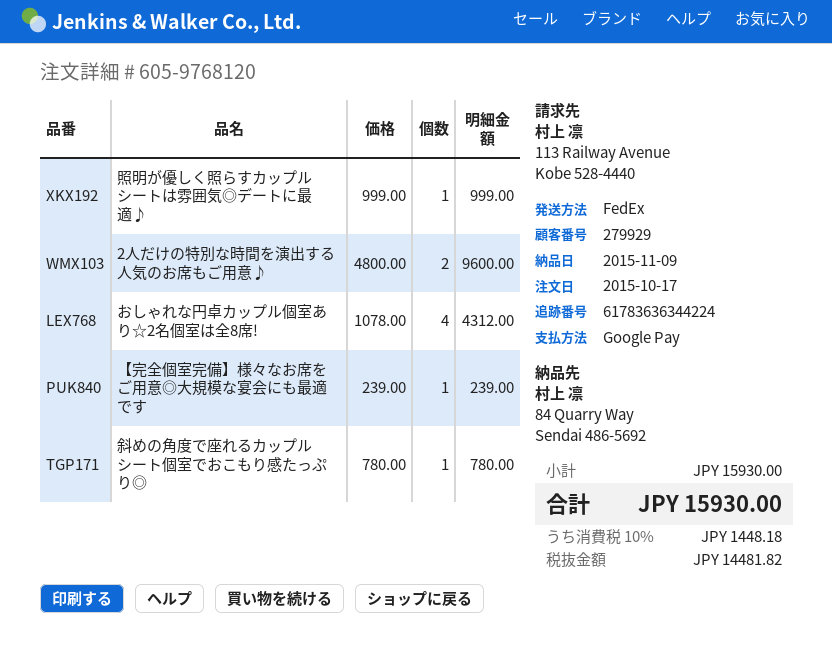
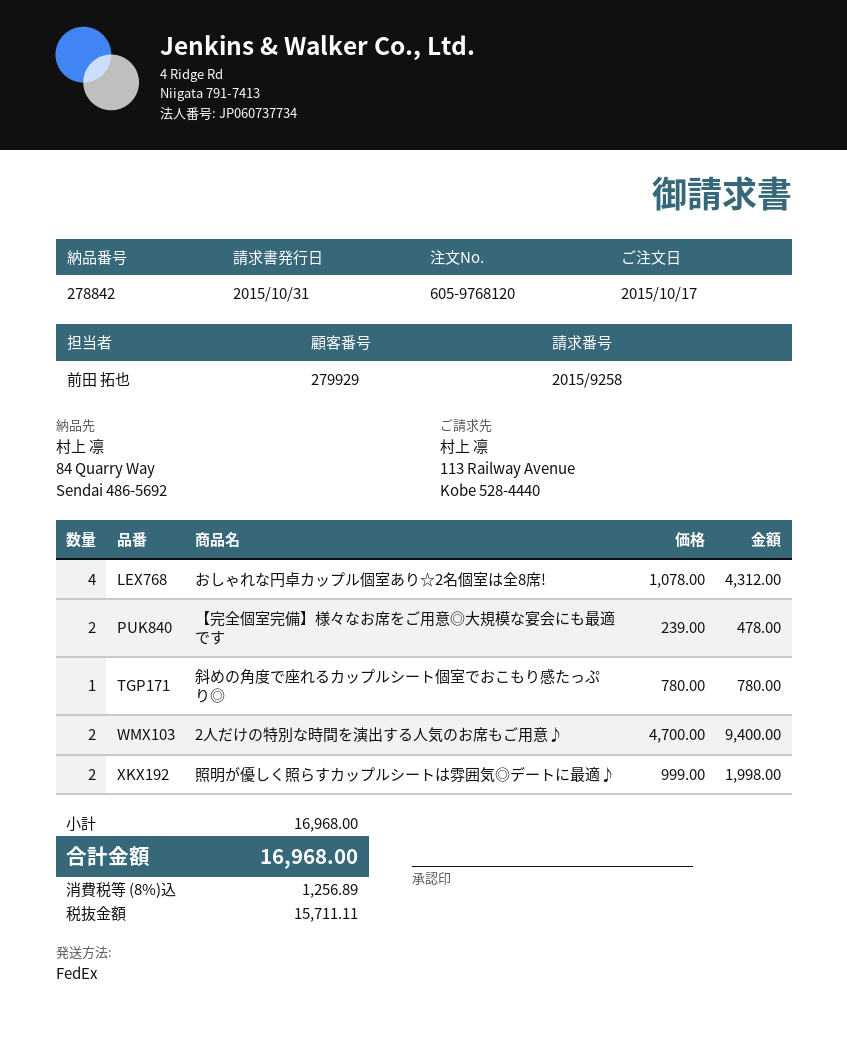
照明が優しく照らすカップルシートは雰囲気◎デートに最適♪: 1 x 999.00 = 999.00 -> 2 x 999.00 = 1998.00
2人だけの特別な時間を演出する人気のお席もご用意♪: 2 x 4800.00 = 9600.00 -> 2 x 4700.00 = 9400.00
【完全個室完備】様々なお席をご用意◎大規模な宴会にも最適です: 1 x 239.00 = 239.00 -> 2 x 239.00 = 478.00
subtotal: 15930.00 -> 16968.00
net: 14481.82 -> 15711.11
tax: 10% = 1448.18 -> 8% = 1256.89
total: 15930.00 -> 16968.00

